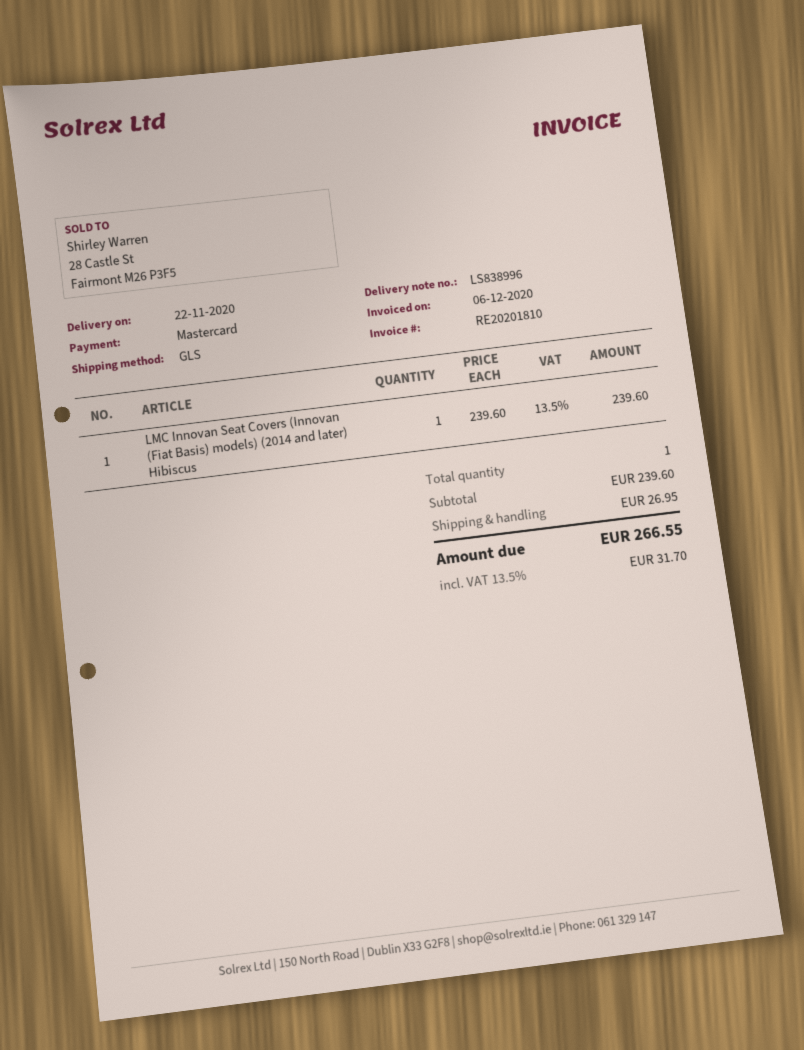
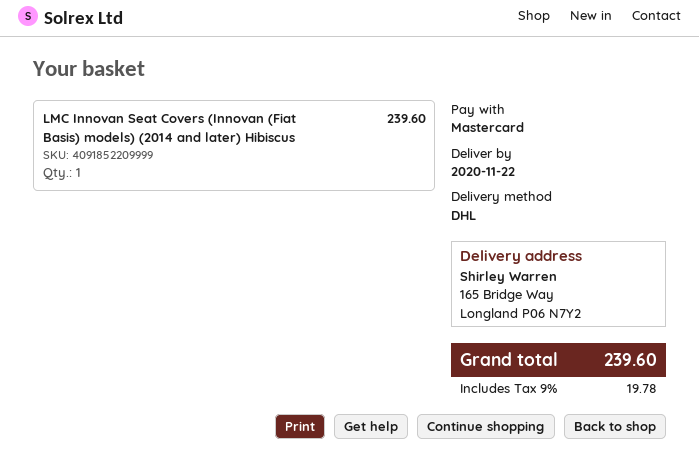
shipping method: GLS -> DHL
shipping: 26.95 -> none
tax: 13.5% = 31.70 -> 9% = 19.78
total: 266.55 -> 239.60

